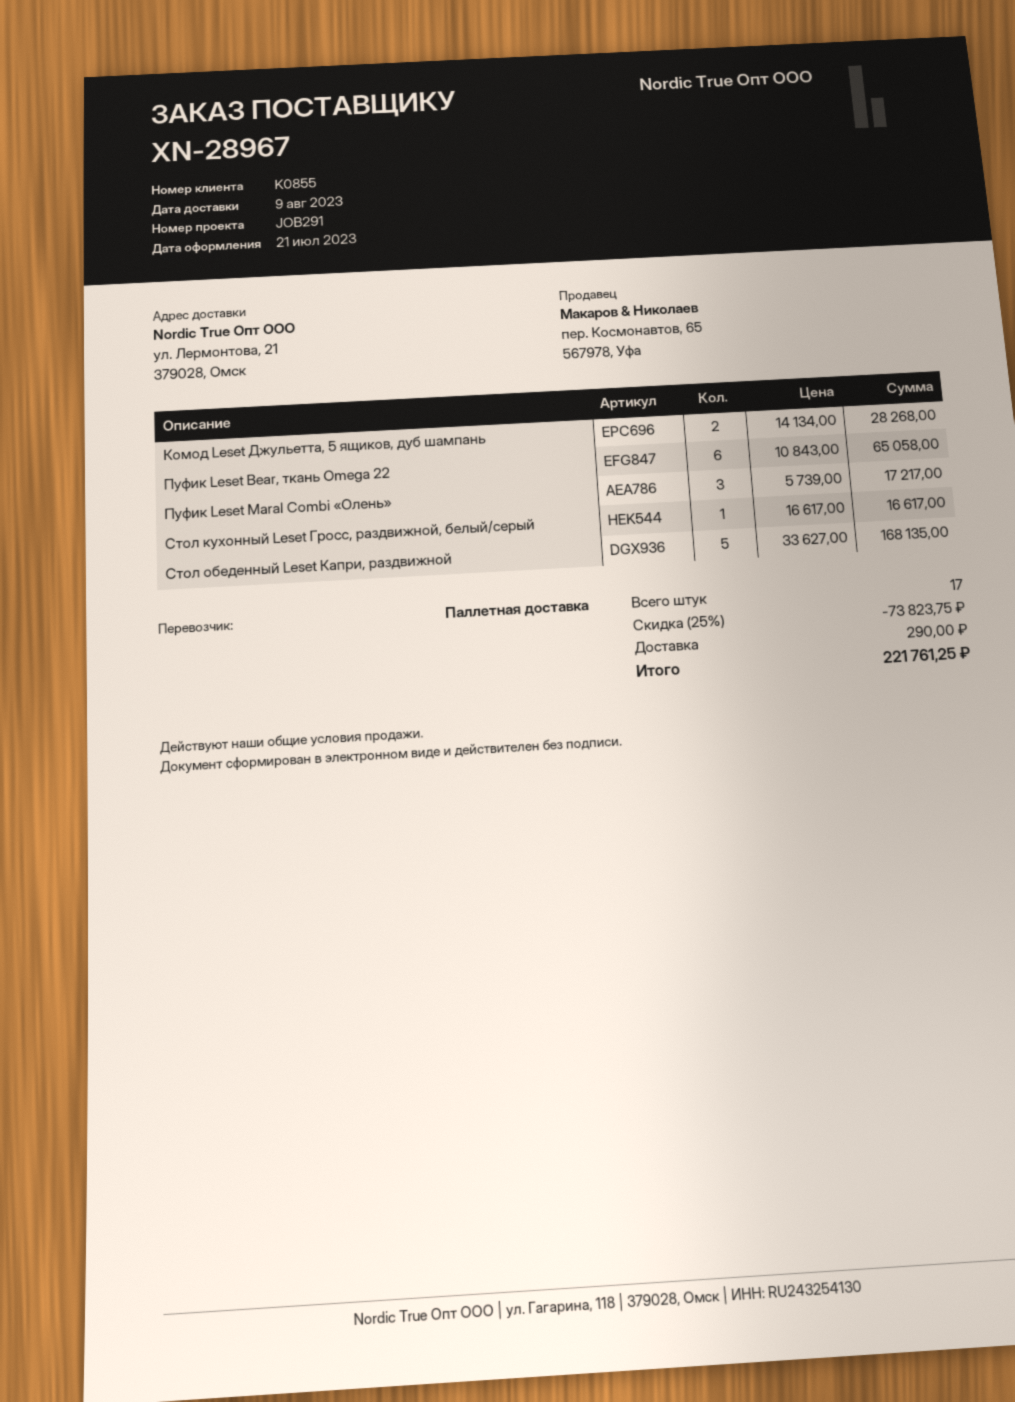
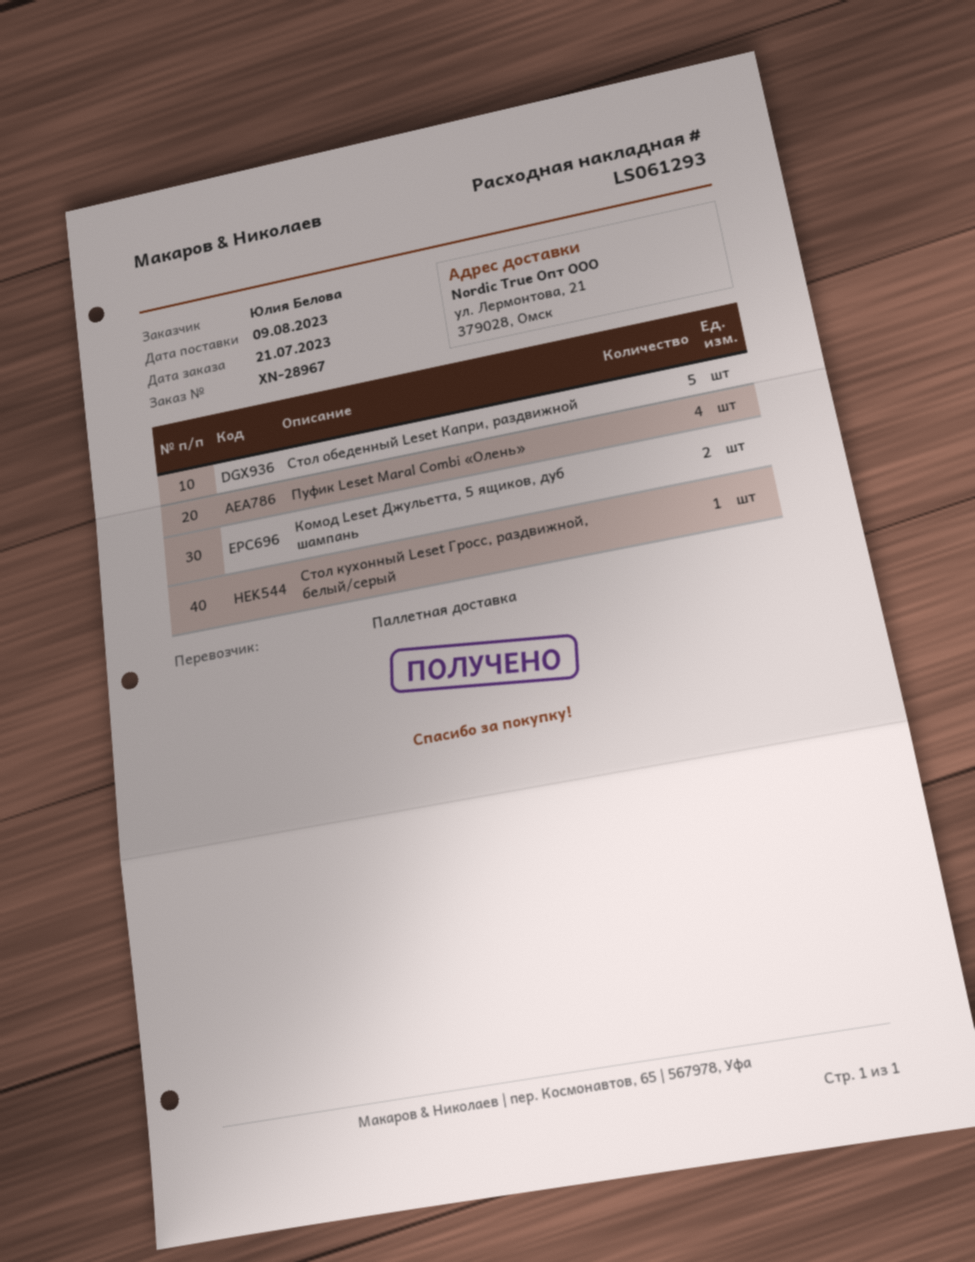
Пуфик Leset Bear, ткань Omega 22: 6 -> none
Пуфик Leset Maral Combi «Олень»: 3 -> 4

